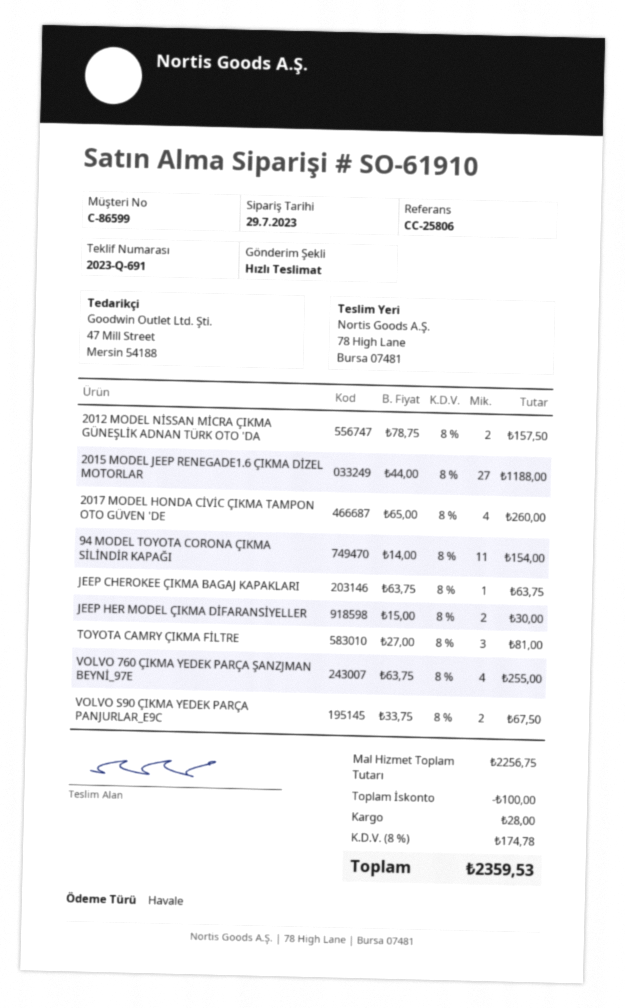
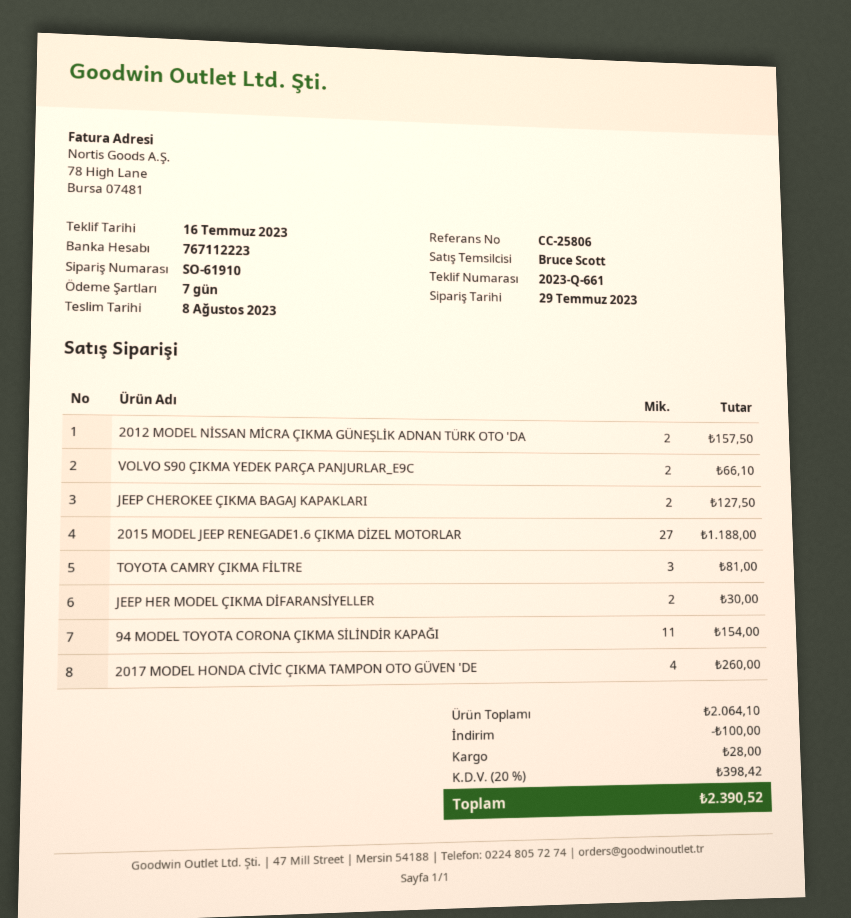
quote number: 2023-Q-691 -> 2023-Q-661
JEEP CHEROKEE ÇIKMA BAGAJ KAPAKLARI: 1 for 63.75 -> 2 for 127.50
VOLVO 760 ÇIKMA YEDEK PARÇA ŞANZJMAN BEYNİ_97E: 4 for 255.00 -> none
VOLVO S90 ÇIKMA YEDEK PARÇA PANJURLAR_E9C: 2 for 67.50 -> 2 for 66.10
subtotal: 2256.75 -> 2064.10
tax: 8% = 174.78 -> 20% = 398.42
total: 2359.53 -> 2390.52

